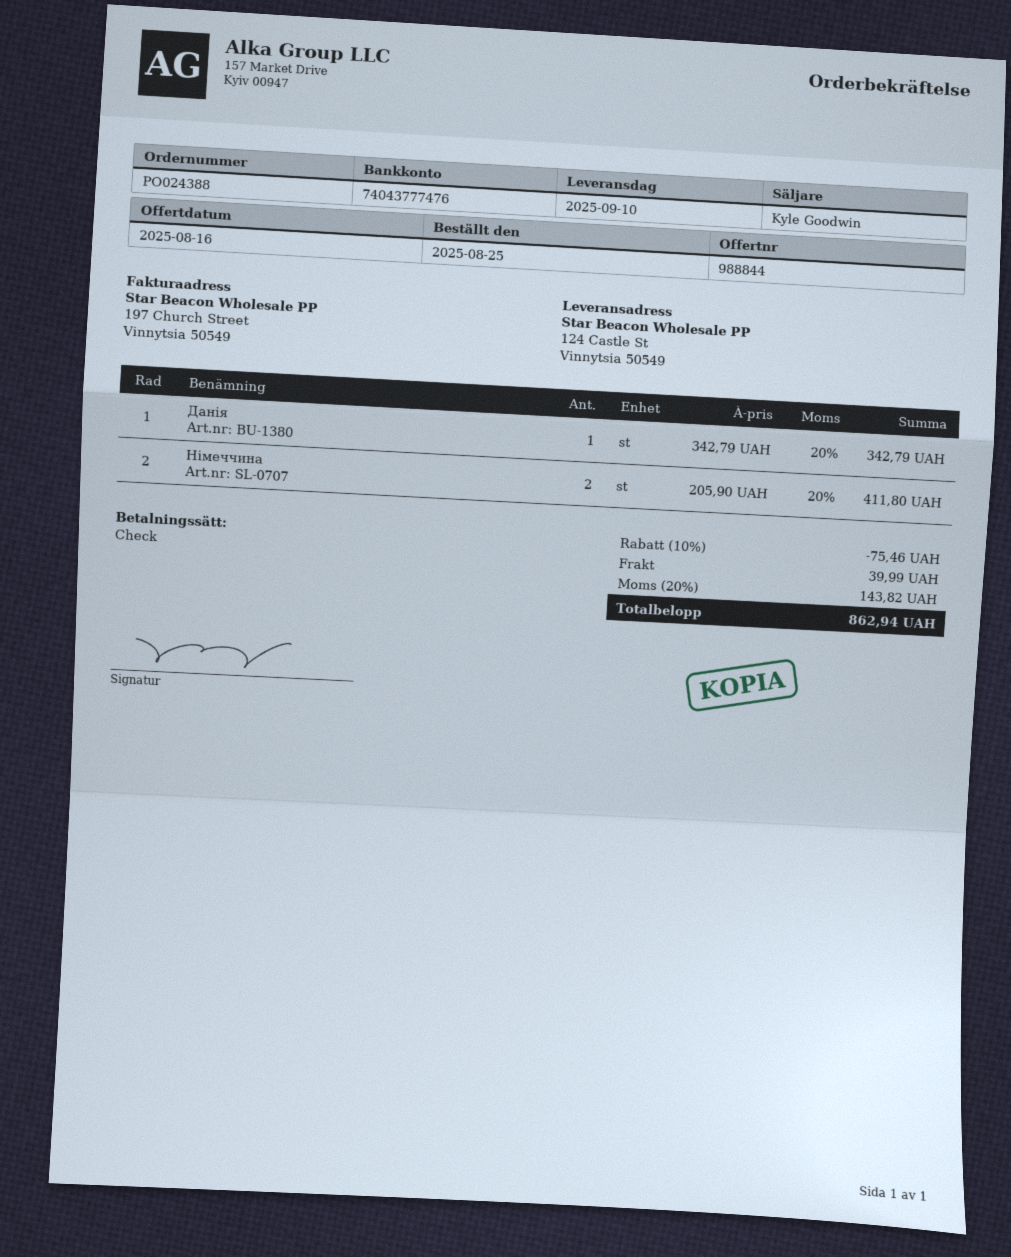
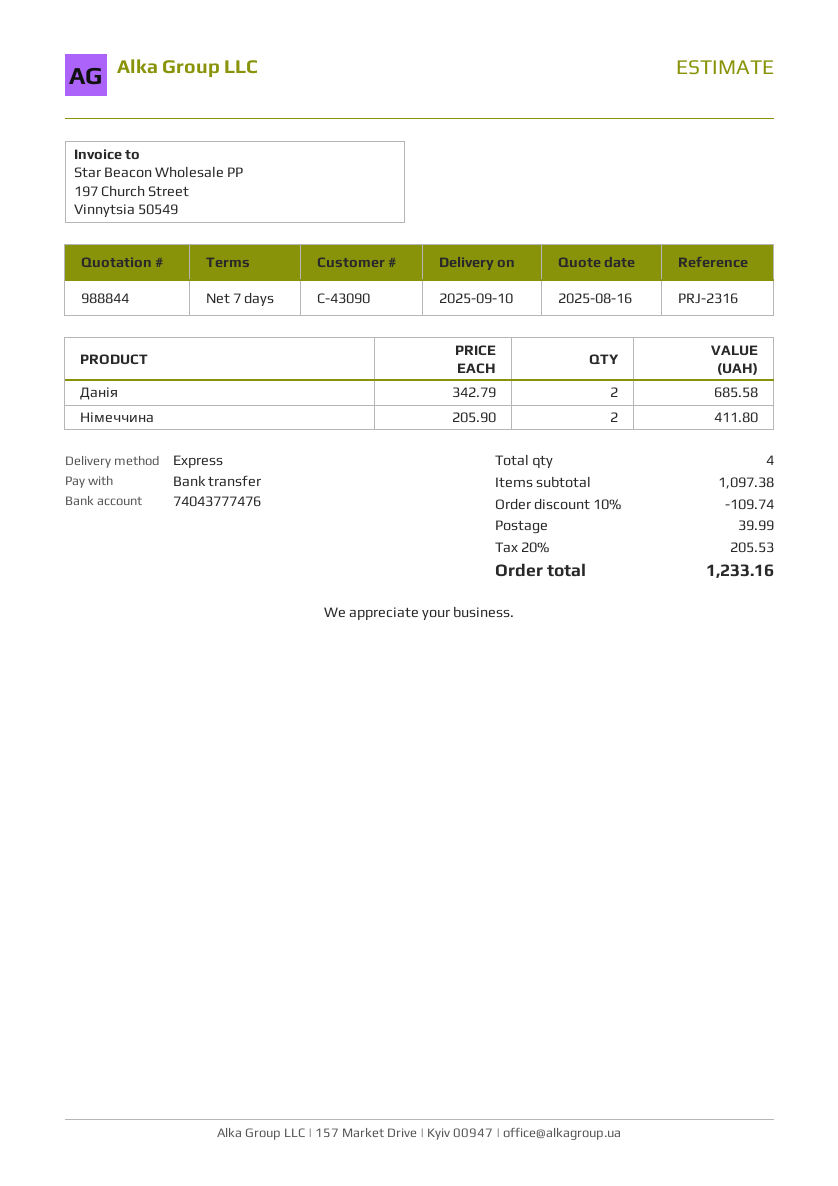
payment method: cheque -> bank transfer
Данія: 1 x 342.79 = 342.79 -> 2 x 342.79 = 685.58
discount: 10% = 75.46 -> 10% = 109.74
tax: 20% = 143.82 -> 20% = 205.53
total: 862.94 -> 1233.16

